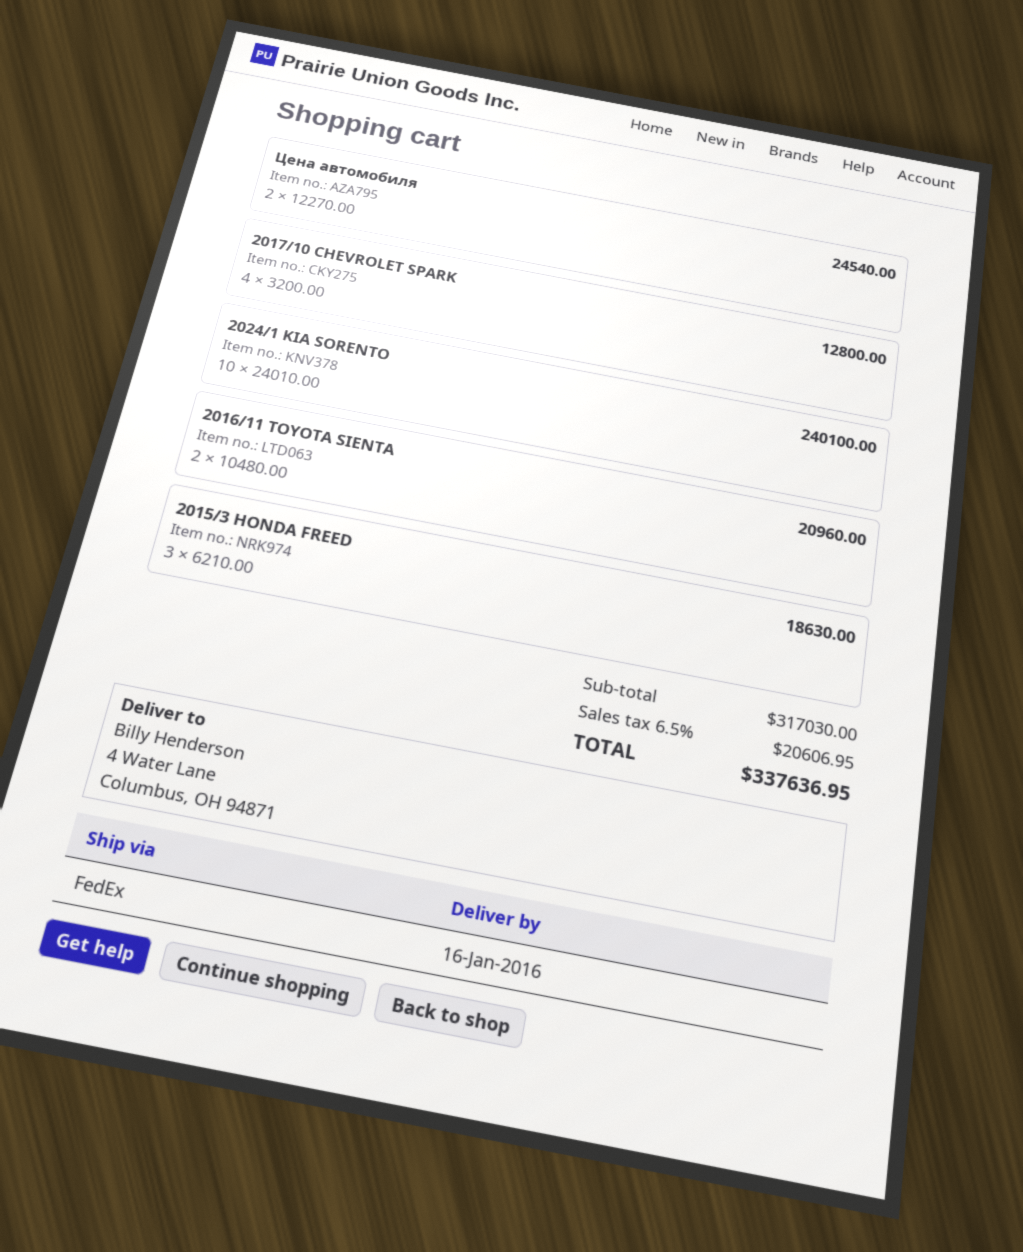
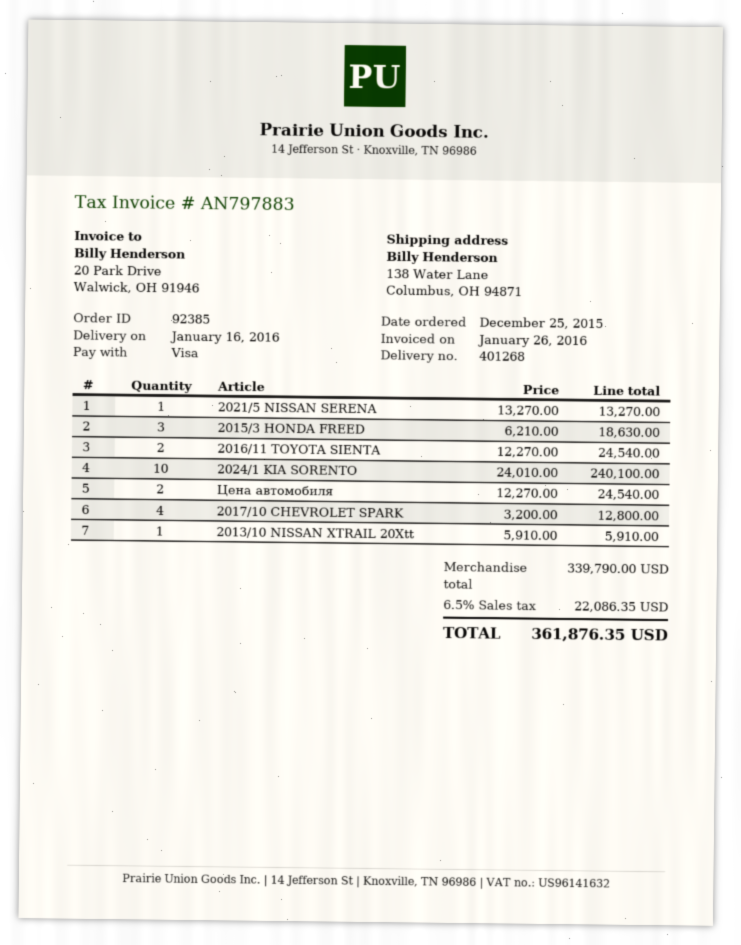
ship to: 4 Water Lane, Columbus, OH 94871 -> 138 Water Lane, Columbus, OH 94871
2016/11 TOYOTA SIENTA: 2 x 10480.00 = 20960.00 -> 2 x 12270.00 = 24540.00
2021/5 NISSAN SERENA: none -> 1 x 13270.00 = 13270.00
2013/10 NISSAN XTRAIL 20Xtt: none -> 1 x 5910.00 = 5910.00
subtotal: 317030.00 -> 339790.00
tax: 6.5% = 20606.95 -> 6.5% = 22086.35
total: 337636.95 -> 361876.35

